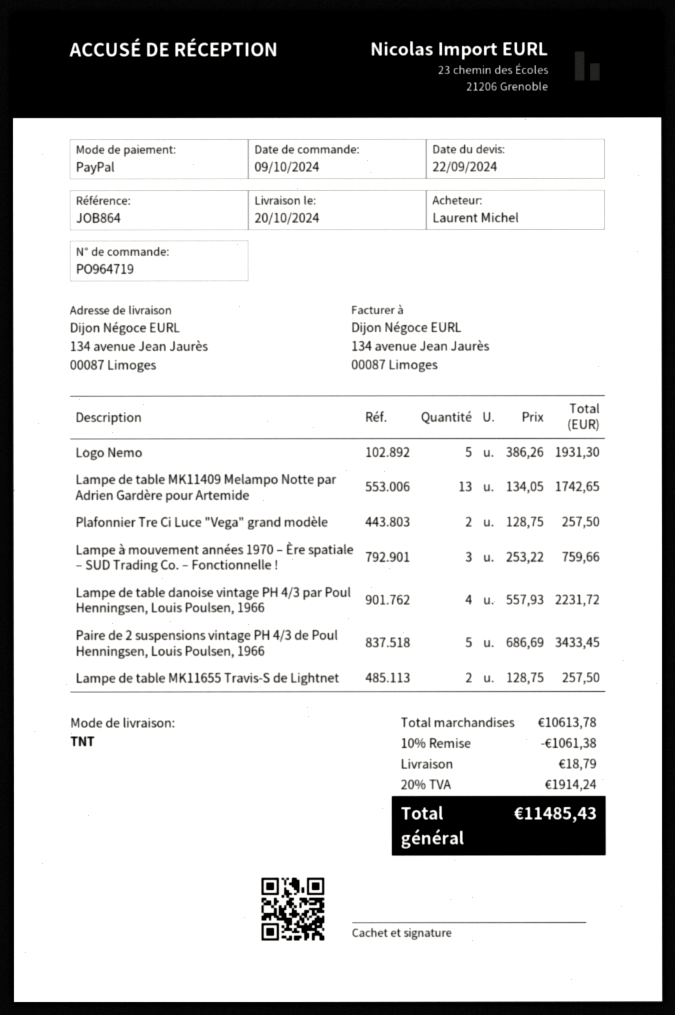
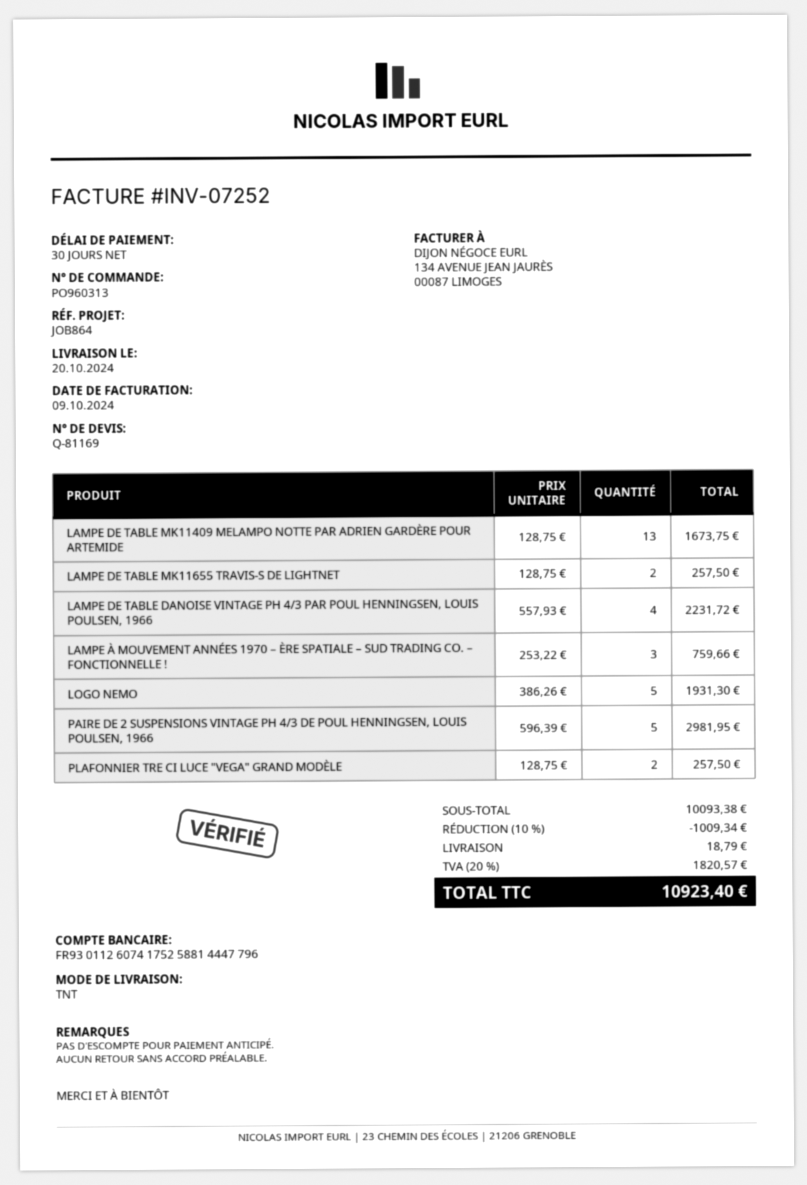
order number: PO964719 -> PO960313
Lampe de table MK11409 Melampo Notte par Adrien Gardère pour Artemide: 13 x 134.05 = 1742.65 -> 13 x 128.75 = 1673.75
Paire de 2 suspensions vintage PH 4/3 de Poul Henningsen, Louis Poulsen, 1966: 5 x 686.69 = 3433.45 -> 5 x 596.39 = 2981.95
subtotal: 10613.78 -> 10093.38
discount: 10% = 1061.38 -> 10% = 1009.34
tax: 20% = 1914.24 -> 20% = 1820.57
total: 11485.43 -> 10923.40

